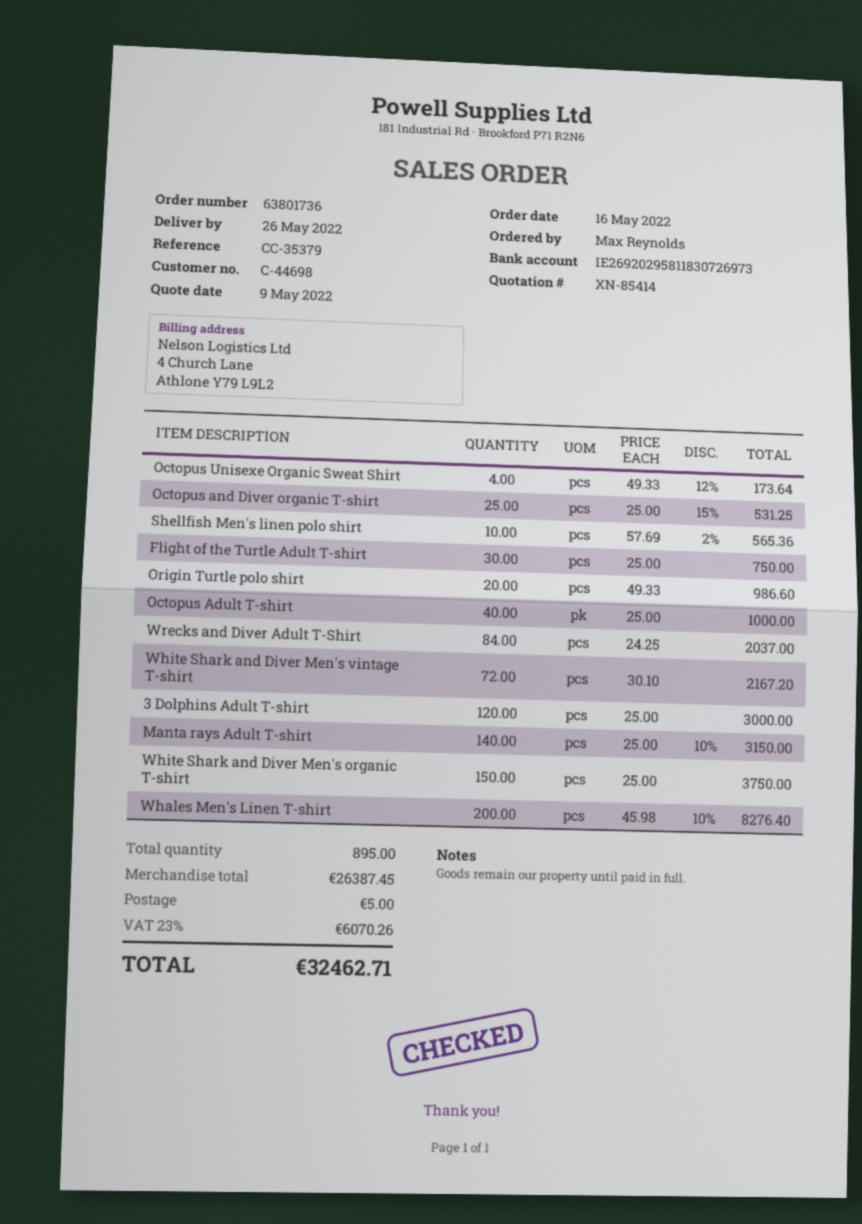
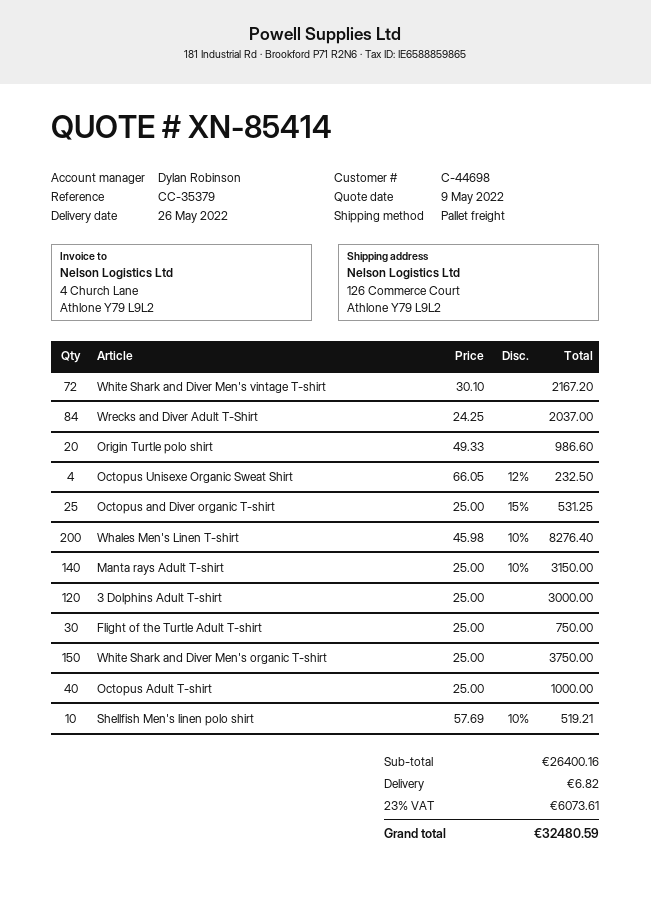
Octopus Unisexe Organic Sweat Shirt: 4 x 49.33 - 12% = 173.64 -> 4 x 66.05 - 12% = 232.50
Shellfish Men's linen polo shirt: 10 x 57.69 - 2% = 565.36 -> 10 x 57.69 - 10% = 519.21
subtotal: 26387.45 -> 26400.16
shipping: 5.00 -> 6.82
tax: 23% = 6070.26 -> 23% = 6073.61
total: 32462.71 -> 32480.59

